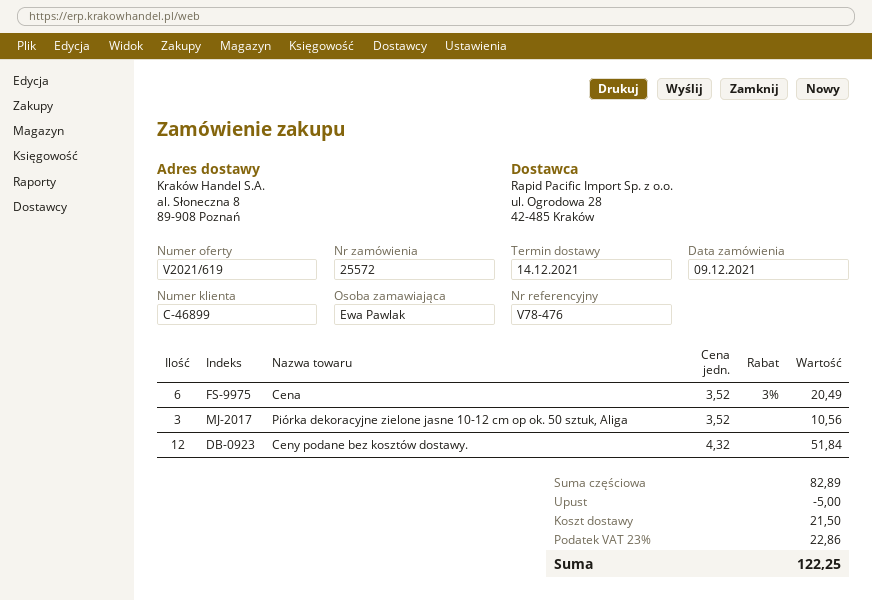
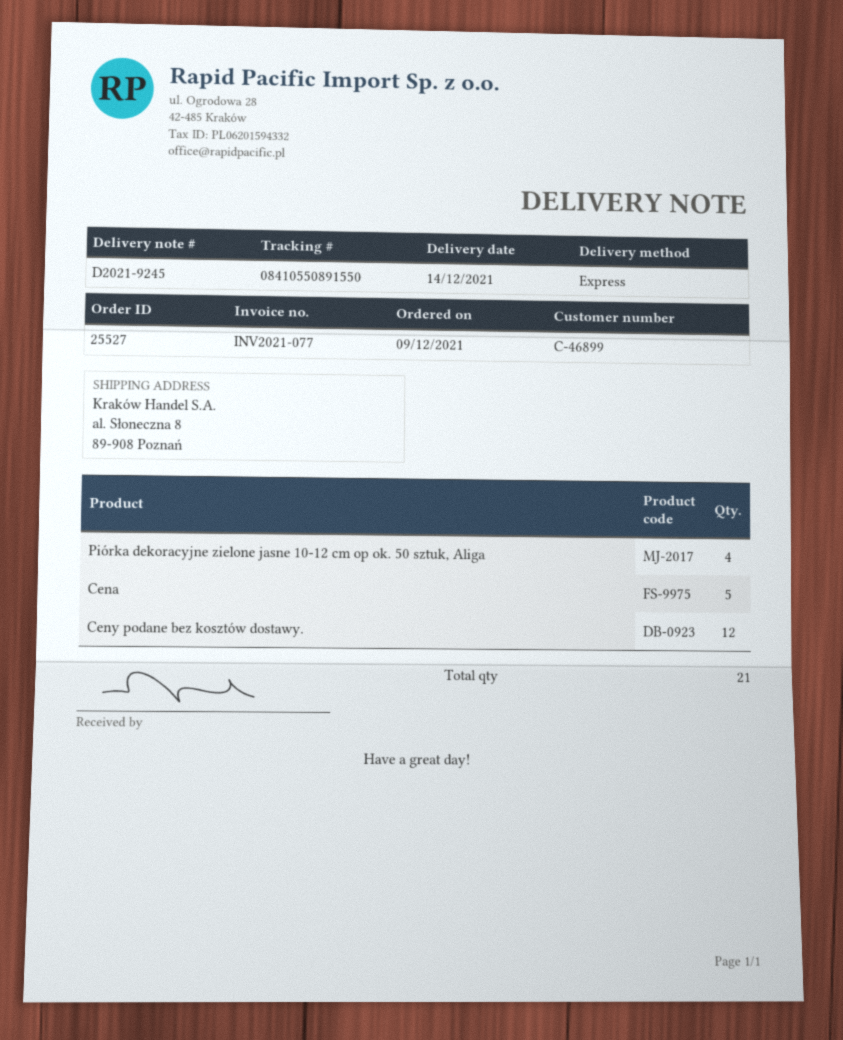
order number: 25572 -> 25527
Cena: 6 -> 5
Piórka dekoracyjne zielone jasne 10-12 cm op ok. 50 sztuk, Aliga: 3 -> 4

